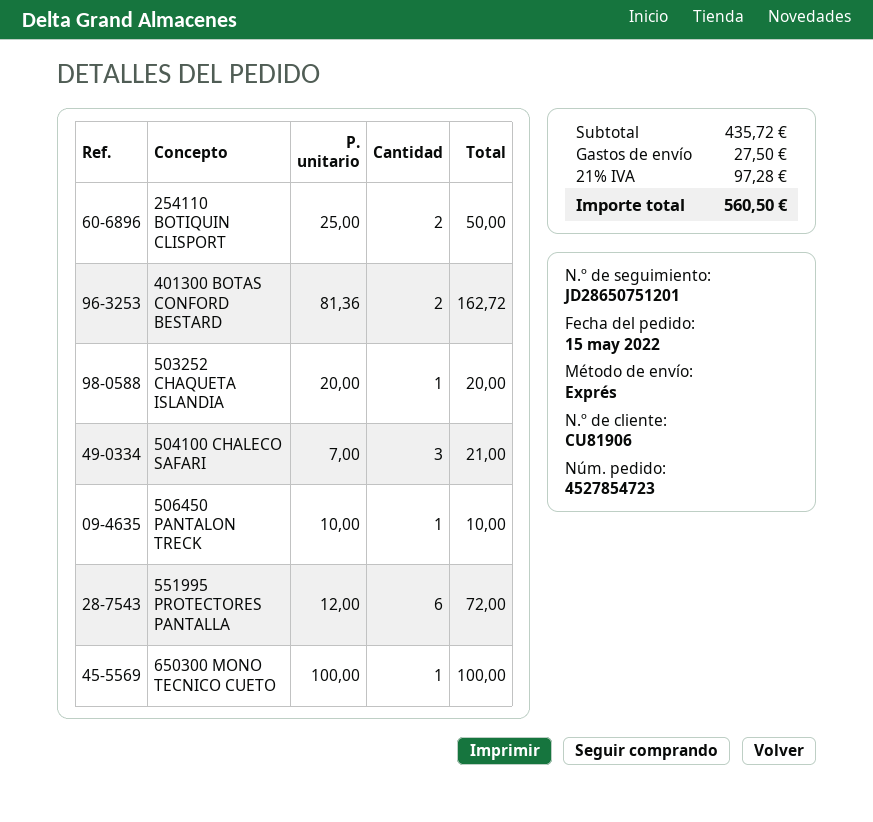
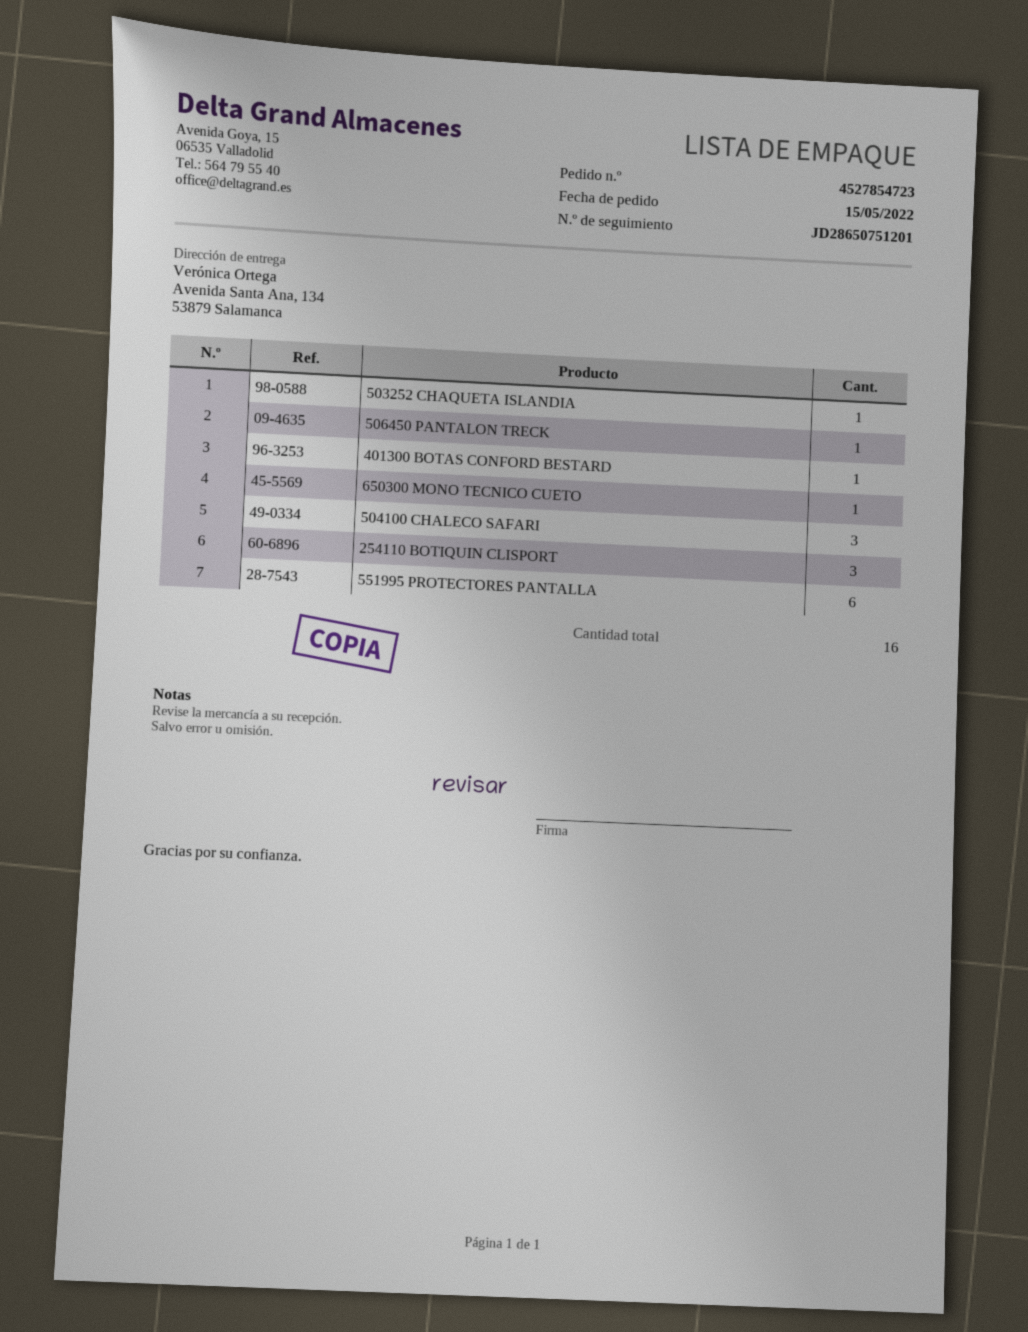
254110 BOTIQUIN CLISPORT: 2 -> 3
401300 BOTAS CONFORD BESTARD: 2 -> 1

